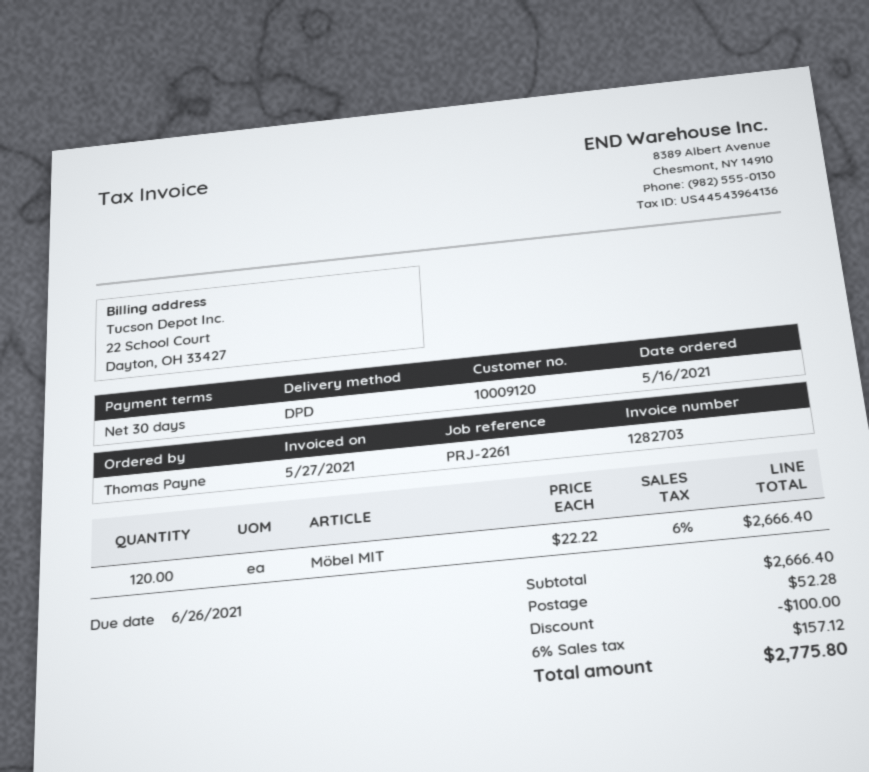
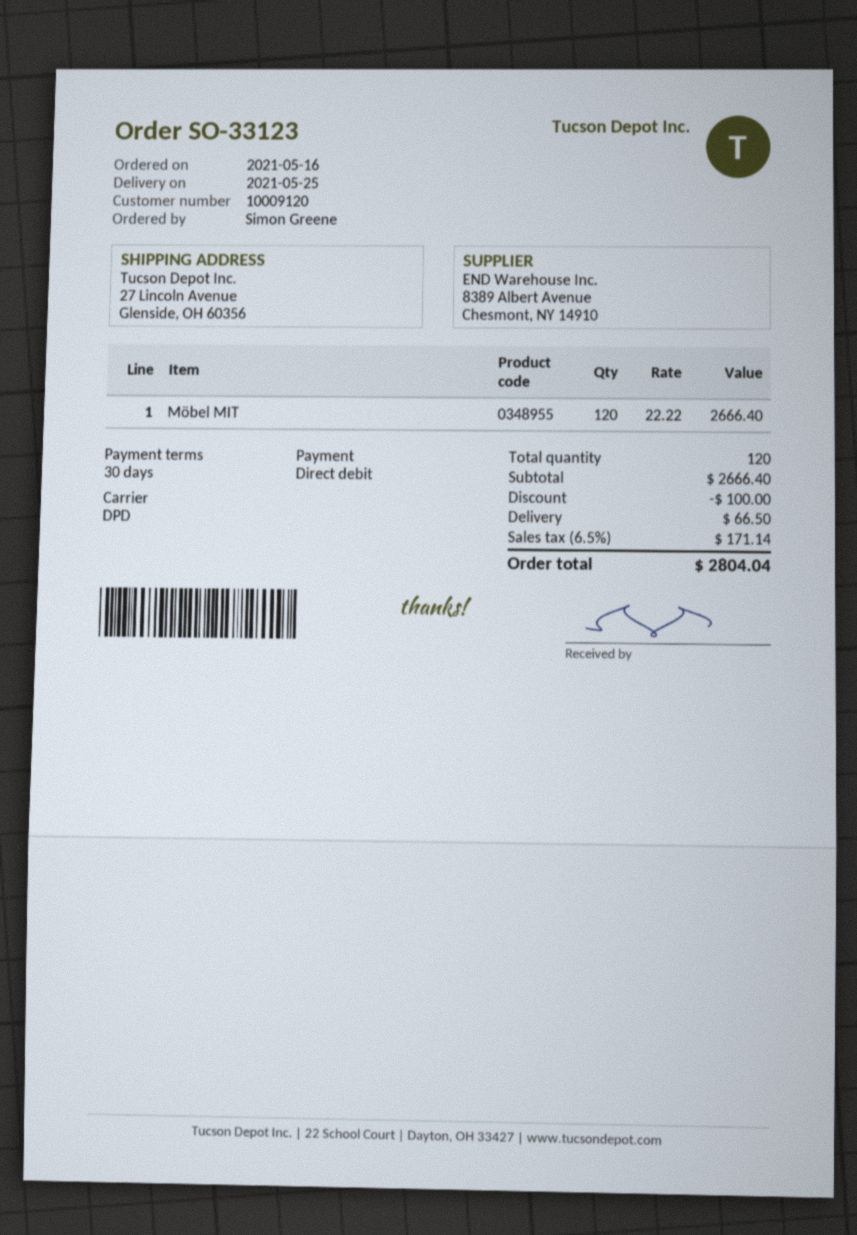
ordered by: Thomas Payne -> Simon Greene
shipping: 52.28 -> 66.50
tax: 6% = 157.12 -> 6.5% = 171.14
total: 2775.80 -> 2804.04

